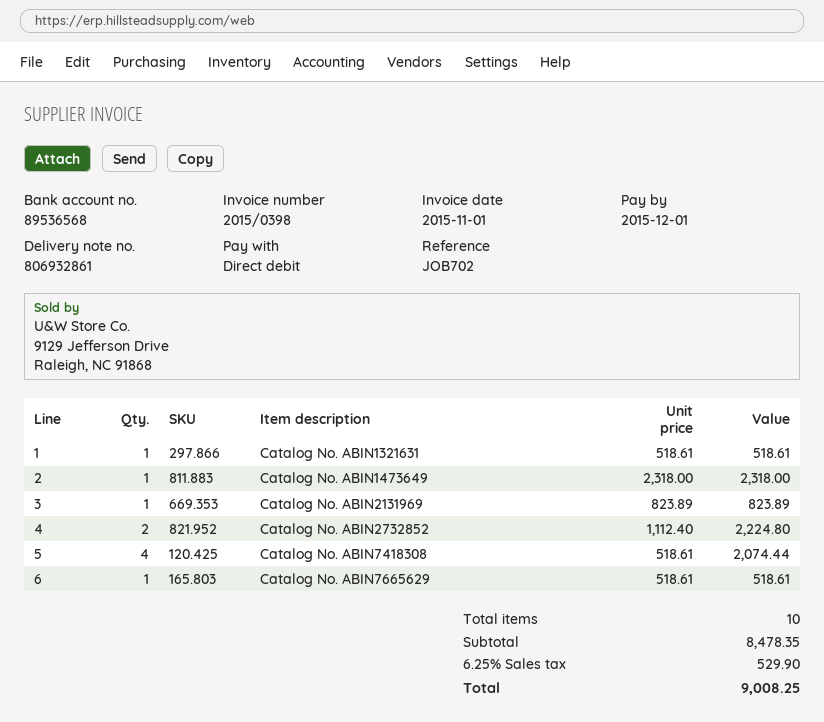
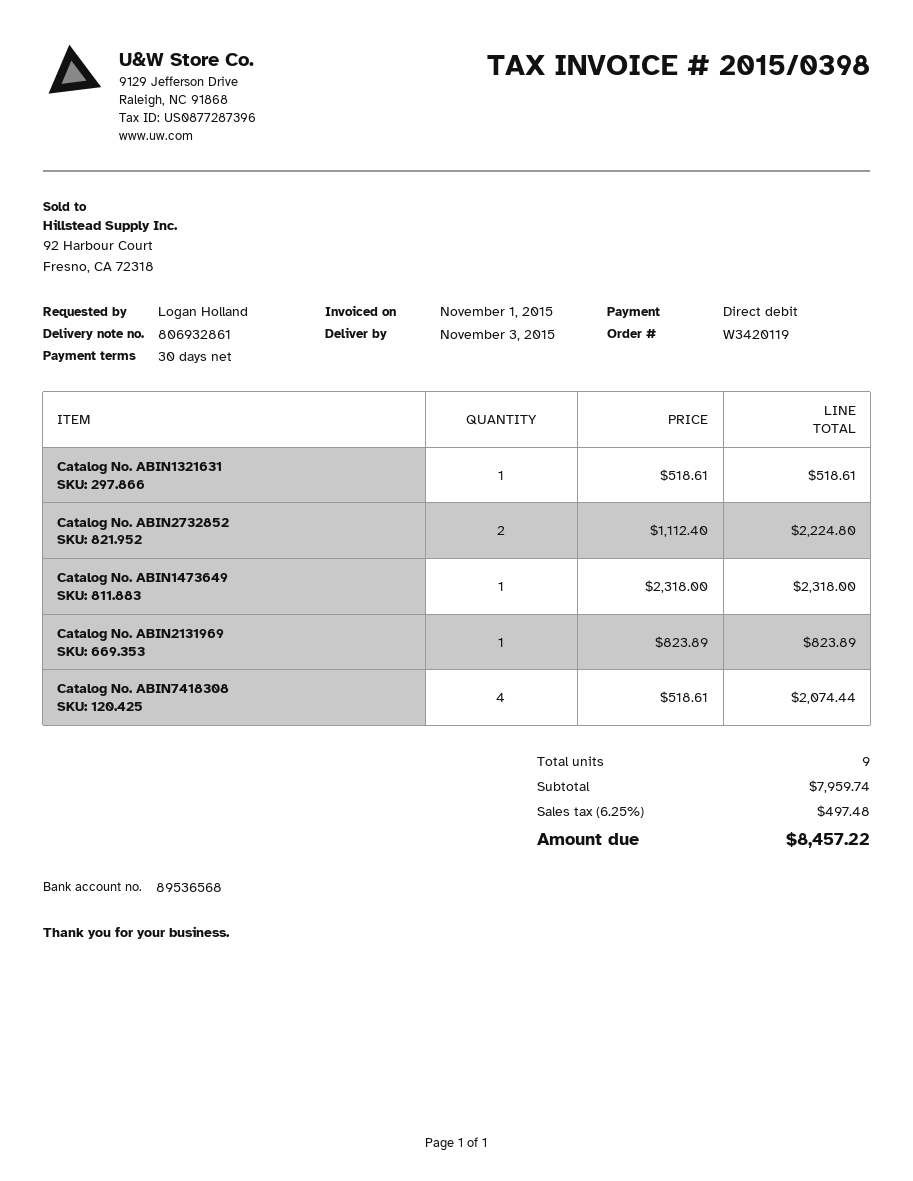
Catalog No. ABIN7665629: 1 x 518.61 = 518.61 -> none
total quantity: 10 -> 9
subtotal: 8478.35 -> 7959.74
tax: 6.25% = 529.90 -> 6.25% = 497.48
total: 9008.25 -> 8457.22

